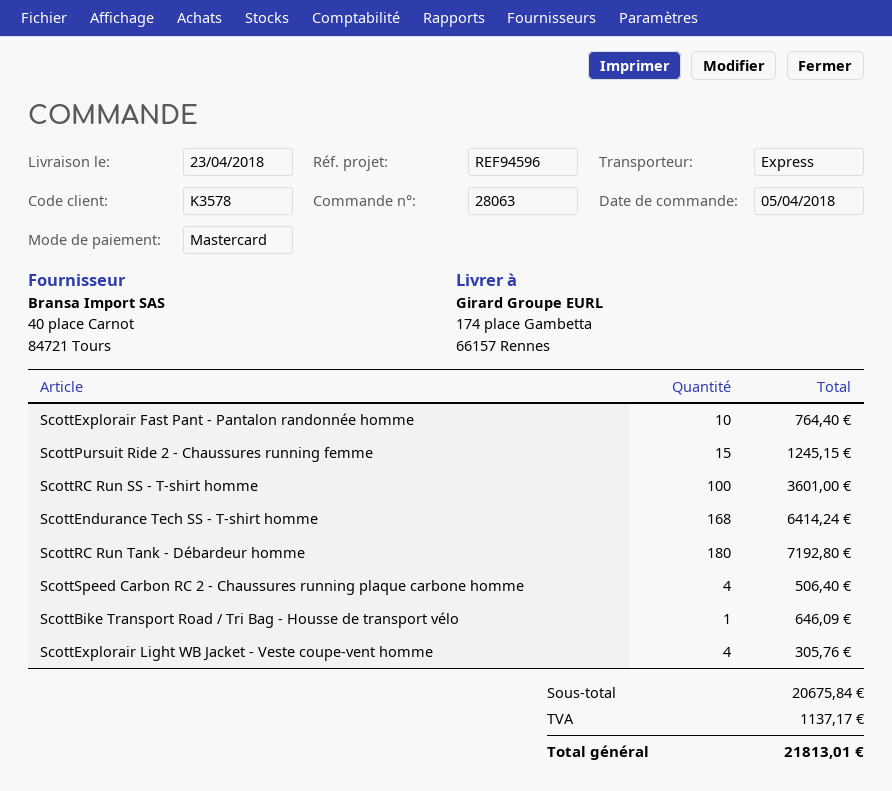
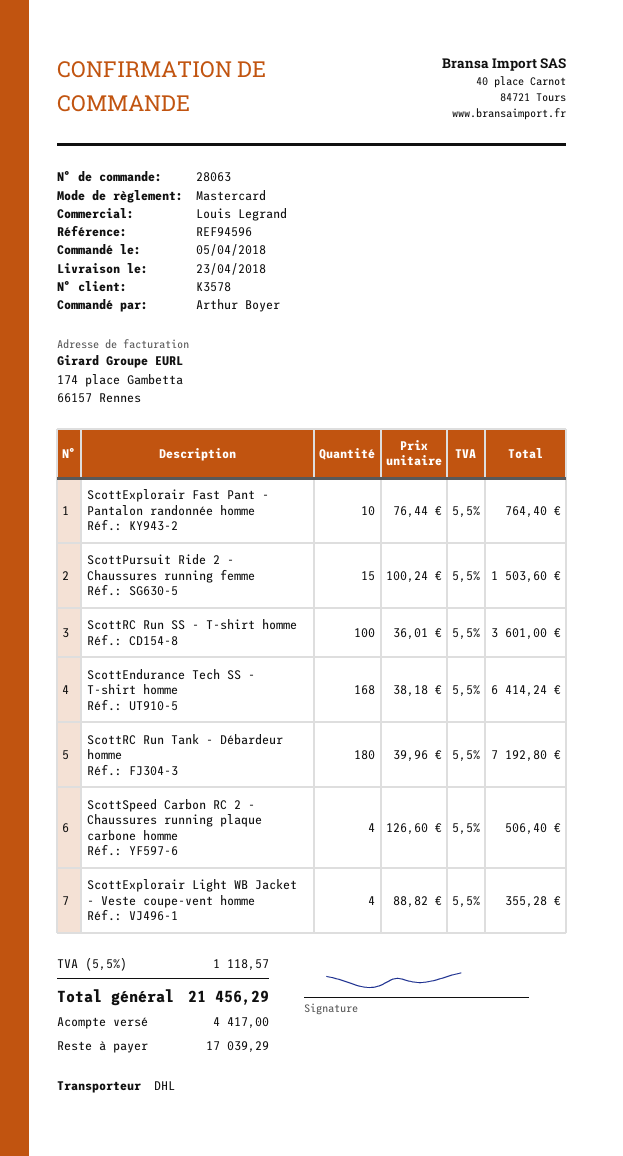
shipping method: express -> DHL
ScottPursuit Ride 2 - Chaussures running femme: 15 for 1245.15 -> 15 for 1503.60
ScottBike Transport Road / Tri Bag - Housse de transport vélo: 1 for 646.09 -> none
ScottExplorair Light WB Jacket - Veste coupe-vent homme: 4 for 305.76 -> 4 for 355.28
tax: 1137.17 -> 1118.57
total: 21813.01 -> 21456.29

